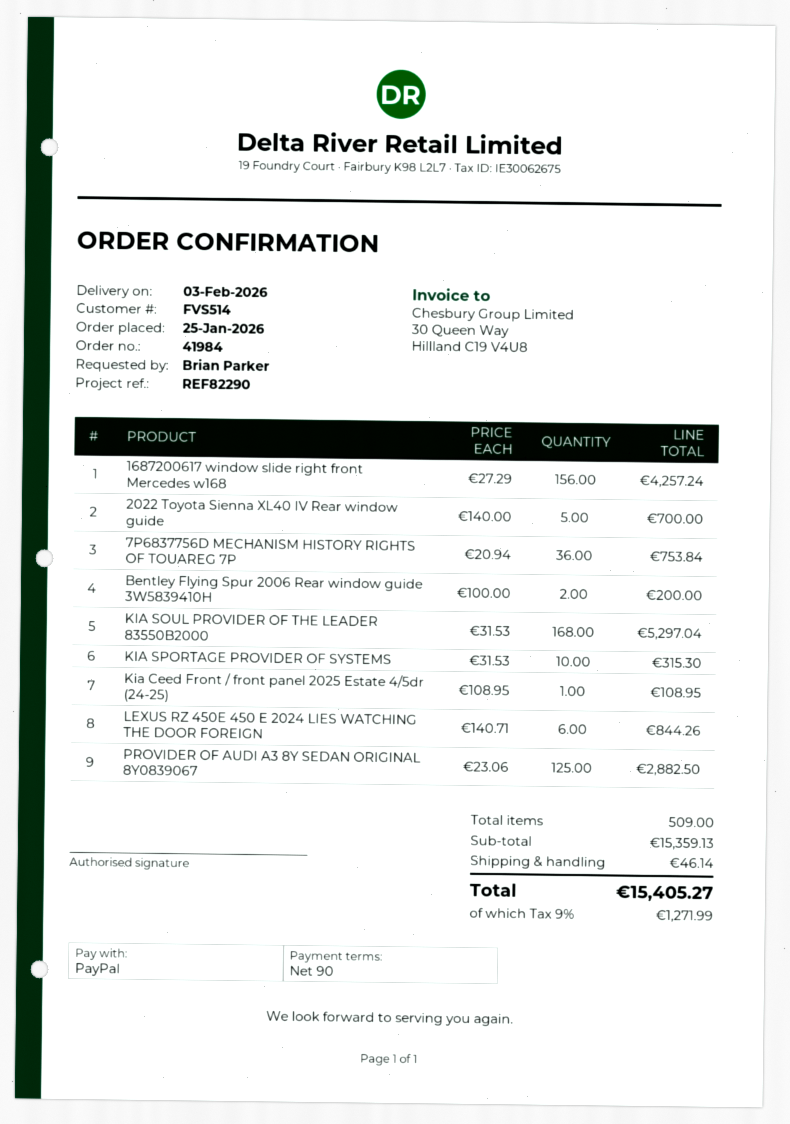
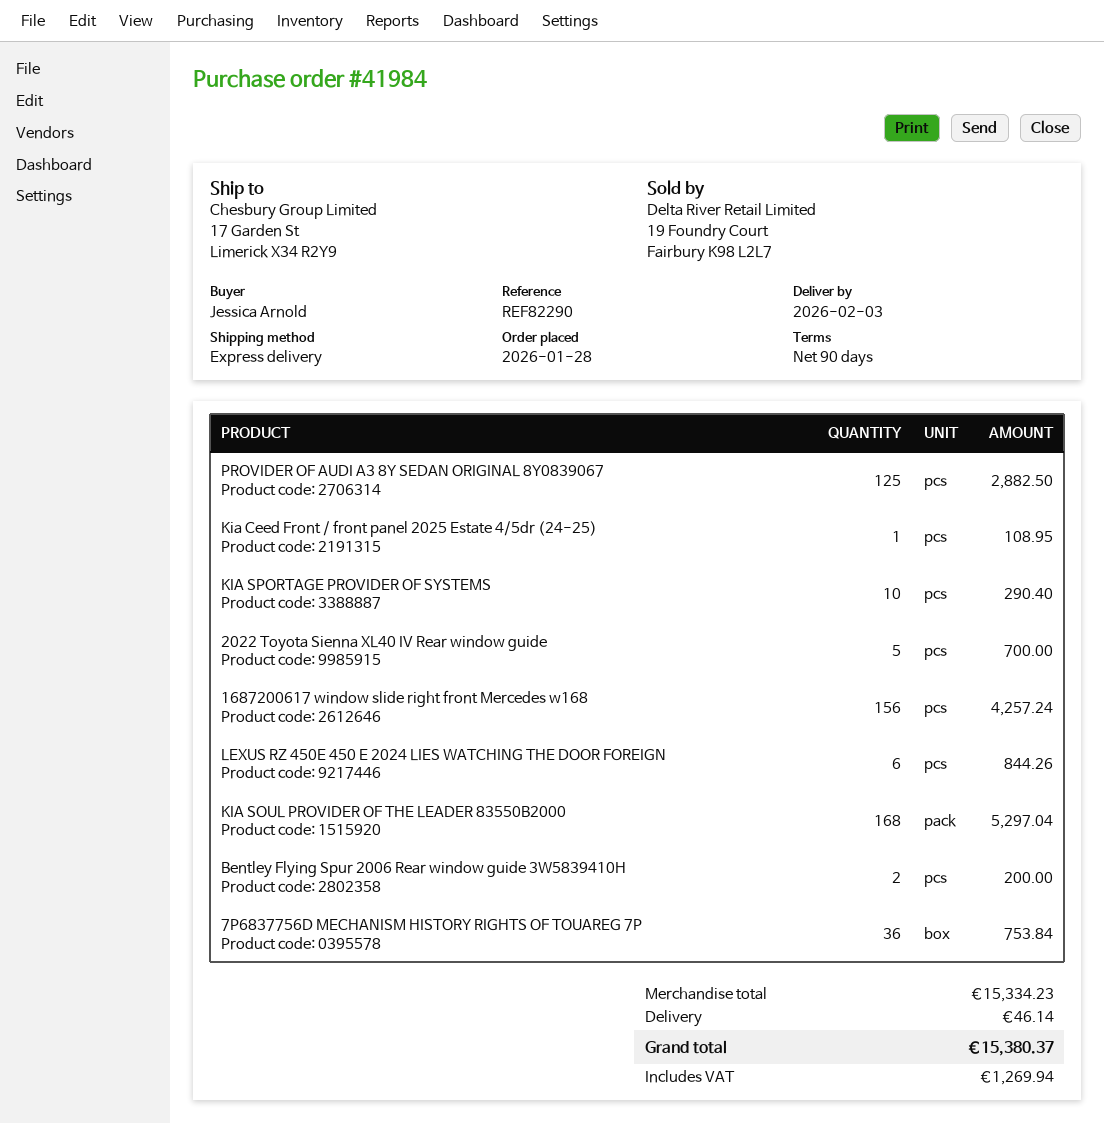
order date: 2026-01-25 -> 2026-01-28
ordered by: Brian Parker -> Jessica Arnold
KIA SPORTAGE PROVIDER OF SYSTEMS: 10 for 315.30 -> 10 for 290.40
subtotal: 15359.13 -> 15334.23
tax: 1271.99 -> 1269.94
total: 15405.27 -> 15380.37

